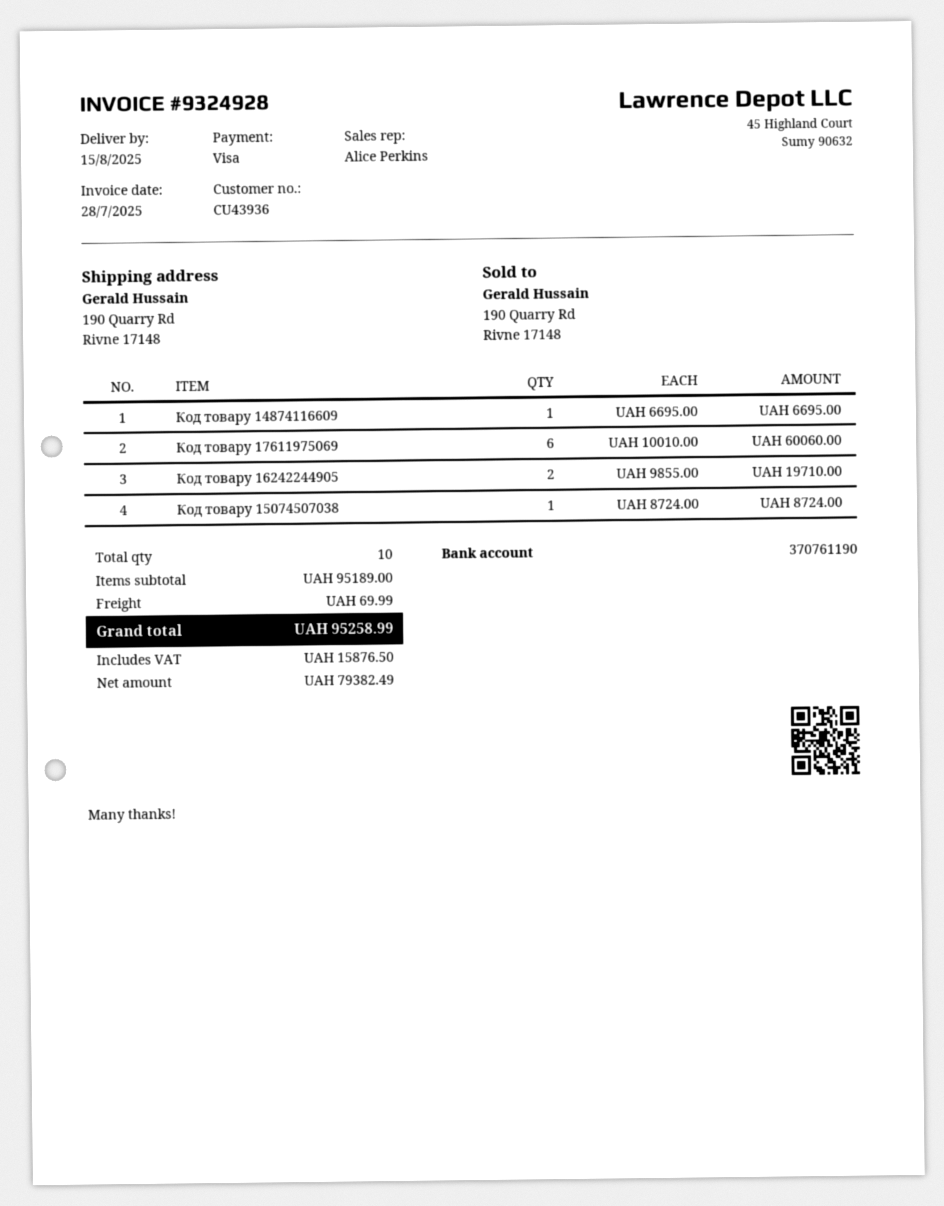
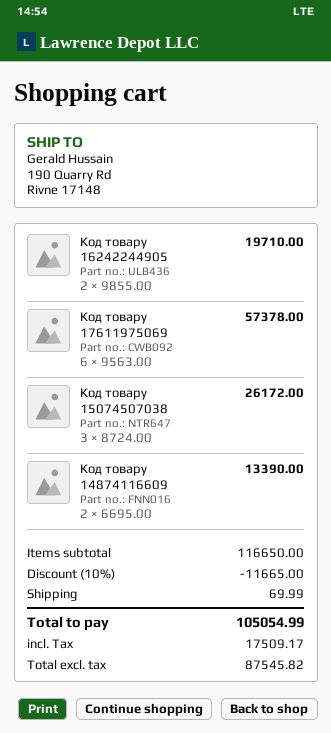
Код товару 14874116609: 1 x 6695.00 = 6695.00 -> 2 x 6695.00 = 13390.00
Код товару 17611975069: 6 x 10010.00 = 60060.00 -> 6 x 9563.00 = 57378.00
Код товару 15074507038: 1 x 8724.00 = 8724.00 -> 3 x 8724.00 = 26172.00
subtotal: 95189.00 -> 116650.00
discount: none -> 10% = 11665.00
net: 79382.49 -> 87545.82
tax: 15876.50 -> 17509.17
total: 95258.99 -> 105054.99

